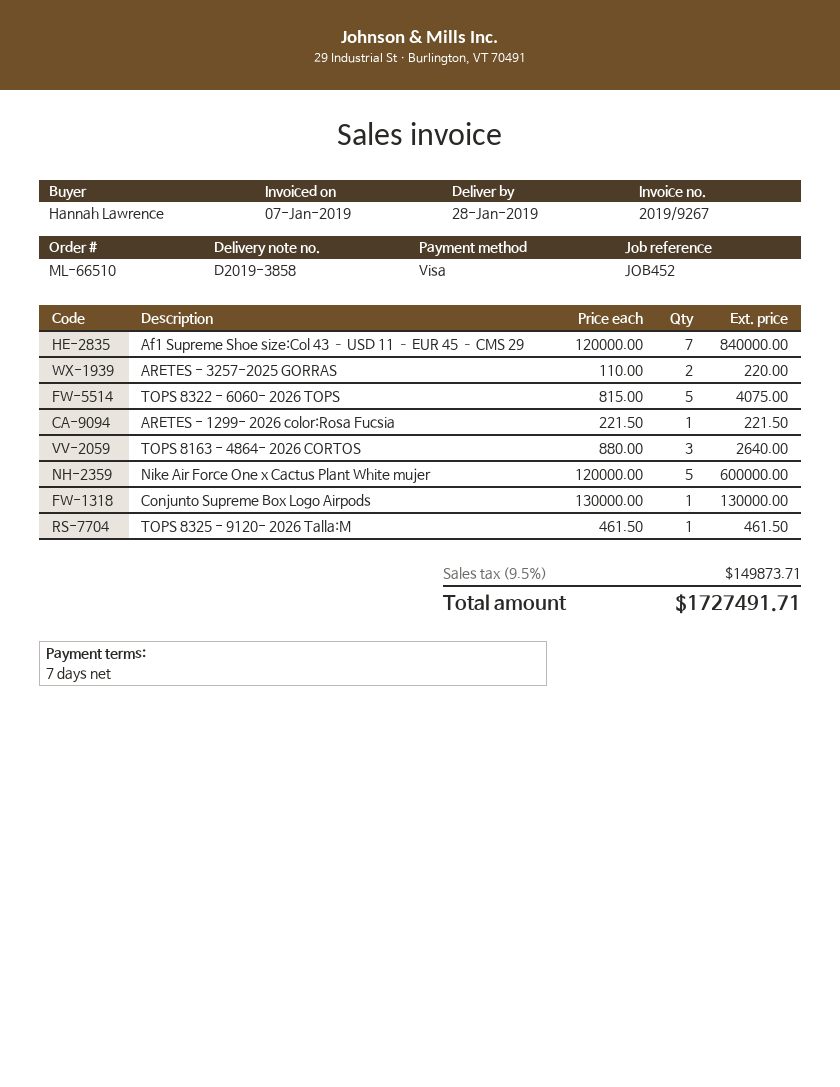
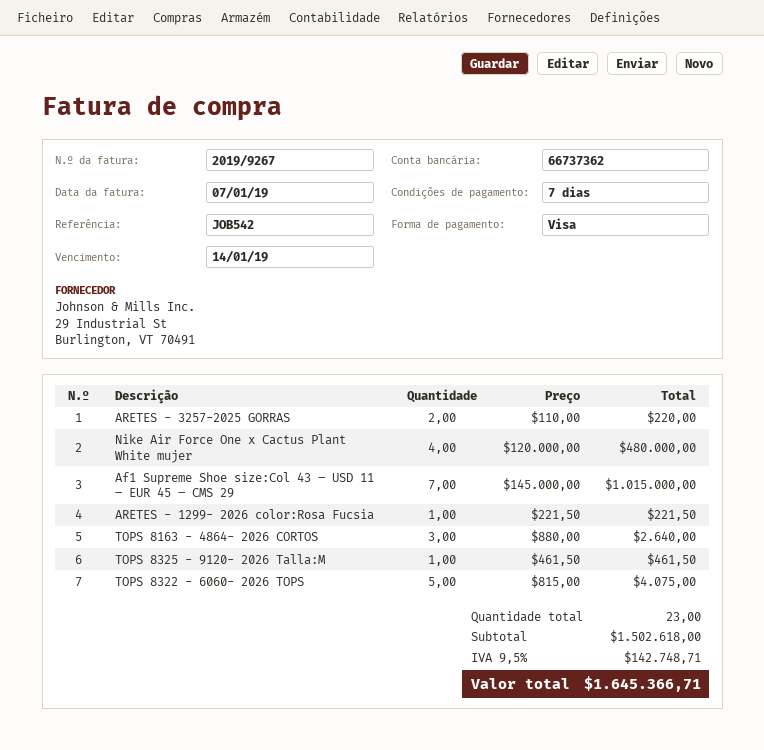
reference: JOB452 -> JOB542
Af1 Supreme Shoe size:Col 43 – USD 11 – EUR 45 – CMS 29: 7 x 120000.00 = 840000.00 -> 7 x 145000.00 = 1015000.00
Nike Air Force One x Cactus Plant White mujer: 5 x 120000.00 = 600000.00 -> 4 x 120000.00 = 480000.00
Conjunto Supreme Box Logo Airpods: 1 x 130000.00 = 130000.00 -> none
tax: 9.5% = 149873.71 -> 9.5% = 142748.71
total: 1727491.71 -> 1645366.71

